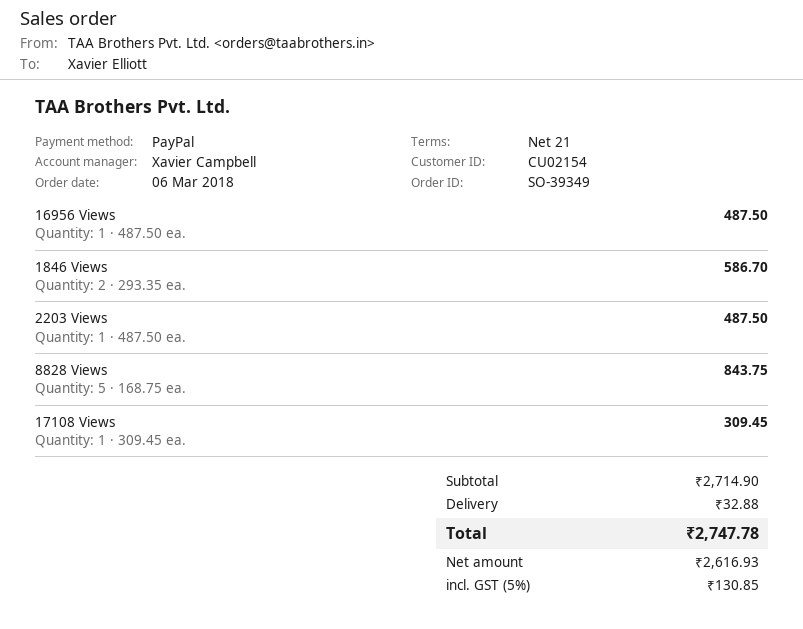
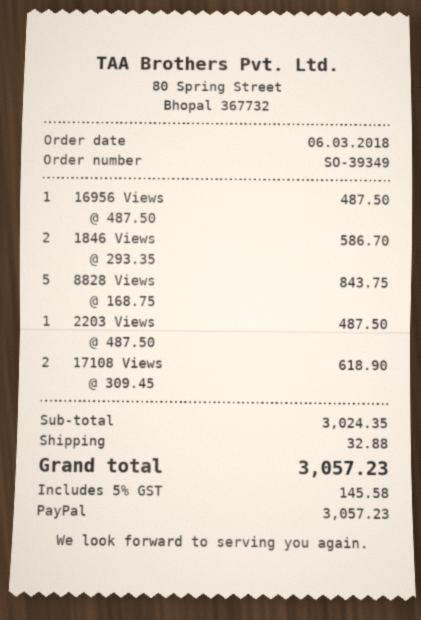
17108 Views: 1 x 309.45 = 309.45 -> 2 x 309.45 = 618.90
subtotal: 2714.90 -> 3024.35
tax: 5% = 130.85 -> 5% = 145.58
total: 2747.78 -> 3057.23

